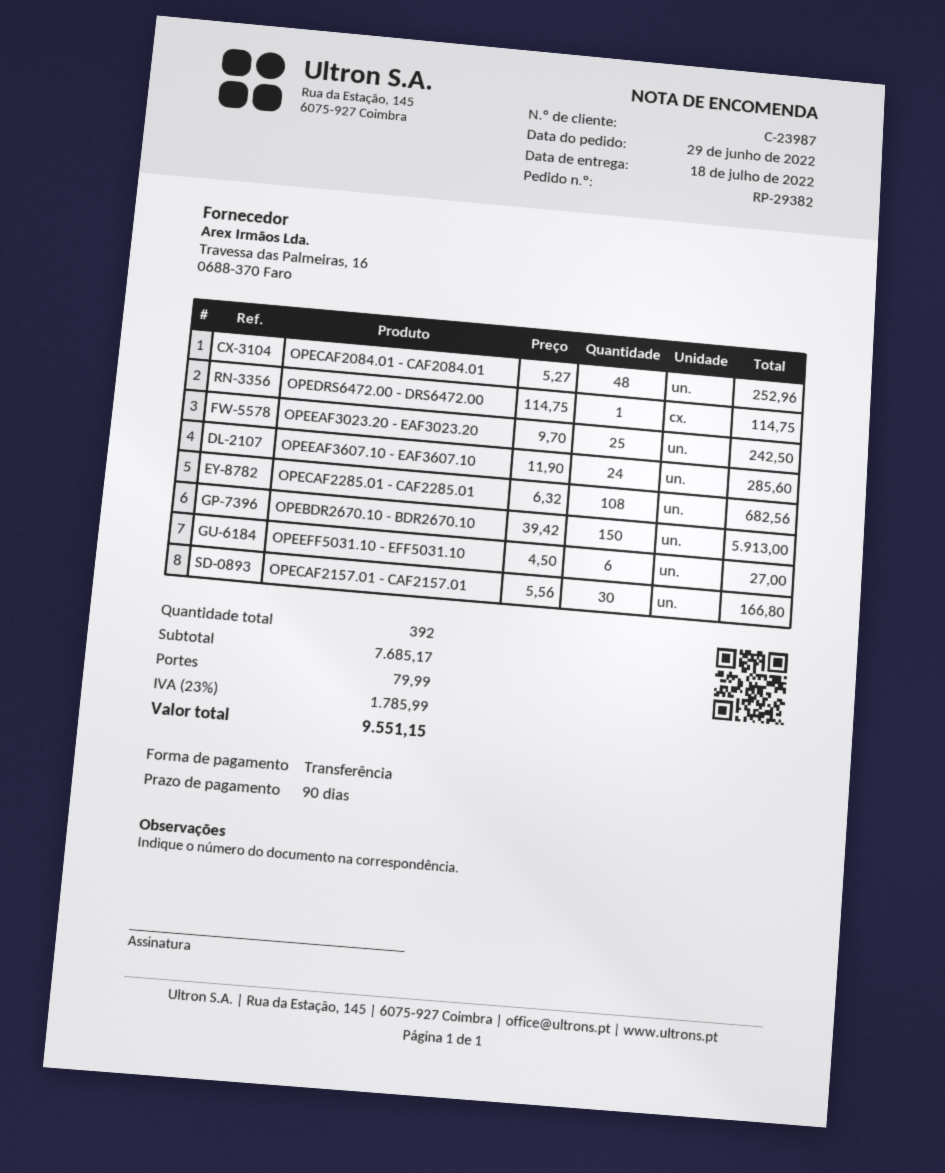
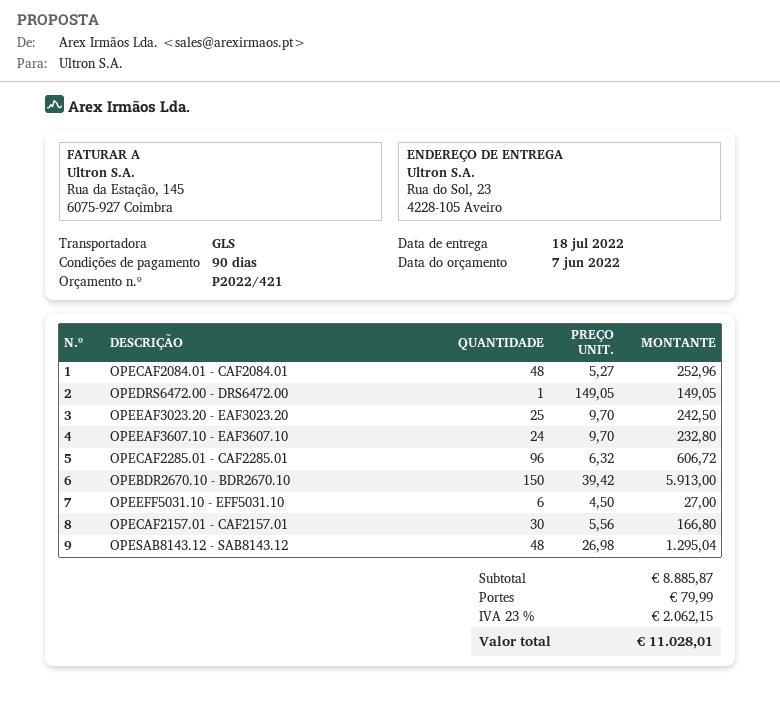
OPEDRS6472.00 - DRS6472.00: 1 x 114.75 = 114.75 -> 1 x 149.05 = 149.05
OPEEAF3607.10 - EAF3607.10: 24 x 11.90 = 285.60 -> 24 x 9.70 = 232.80
OPECAF2285.01 - CAF2285.01: 108 x 6.32 = 682.56 -> 96 x 6.32 = 606.72
OPESAB8143.12 - SAB8143.12: none -> 48 x 26.98 = 1295.04
subtotal: 7685.17 -> 8885.87
tax: 23% = 1785.99 -> 23% = 2062.15
total: 9551.15 -> 11028.01

